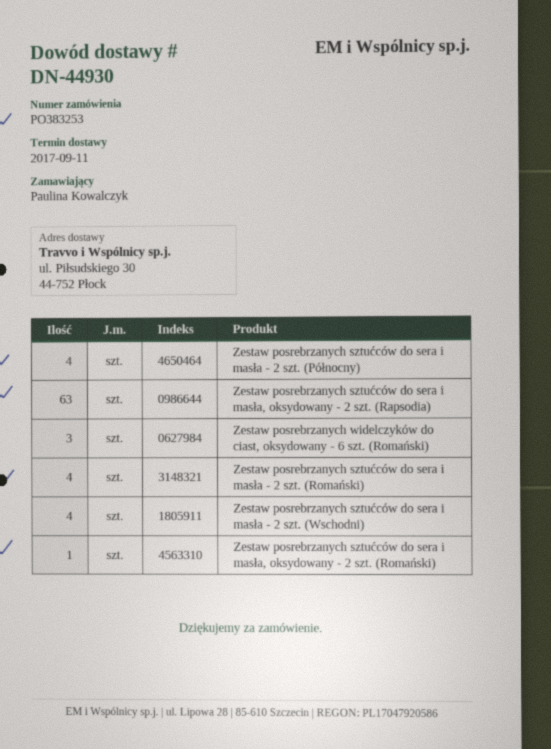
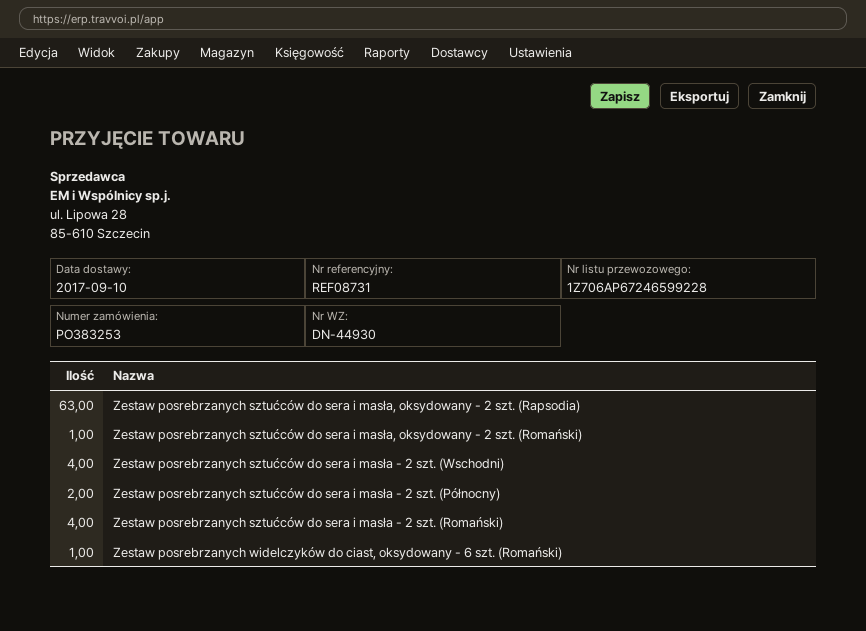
delivery date: 2017-09-11 -> 2017-09-10
Zestaw posrebrzanych sztućców do sera i masła - 2 szt. (Północny): 4 -> 2
Zestaw posrebrzanych widelczyków do ciast, oksydowany - 6 szt. (Romański): 3 -> 1

